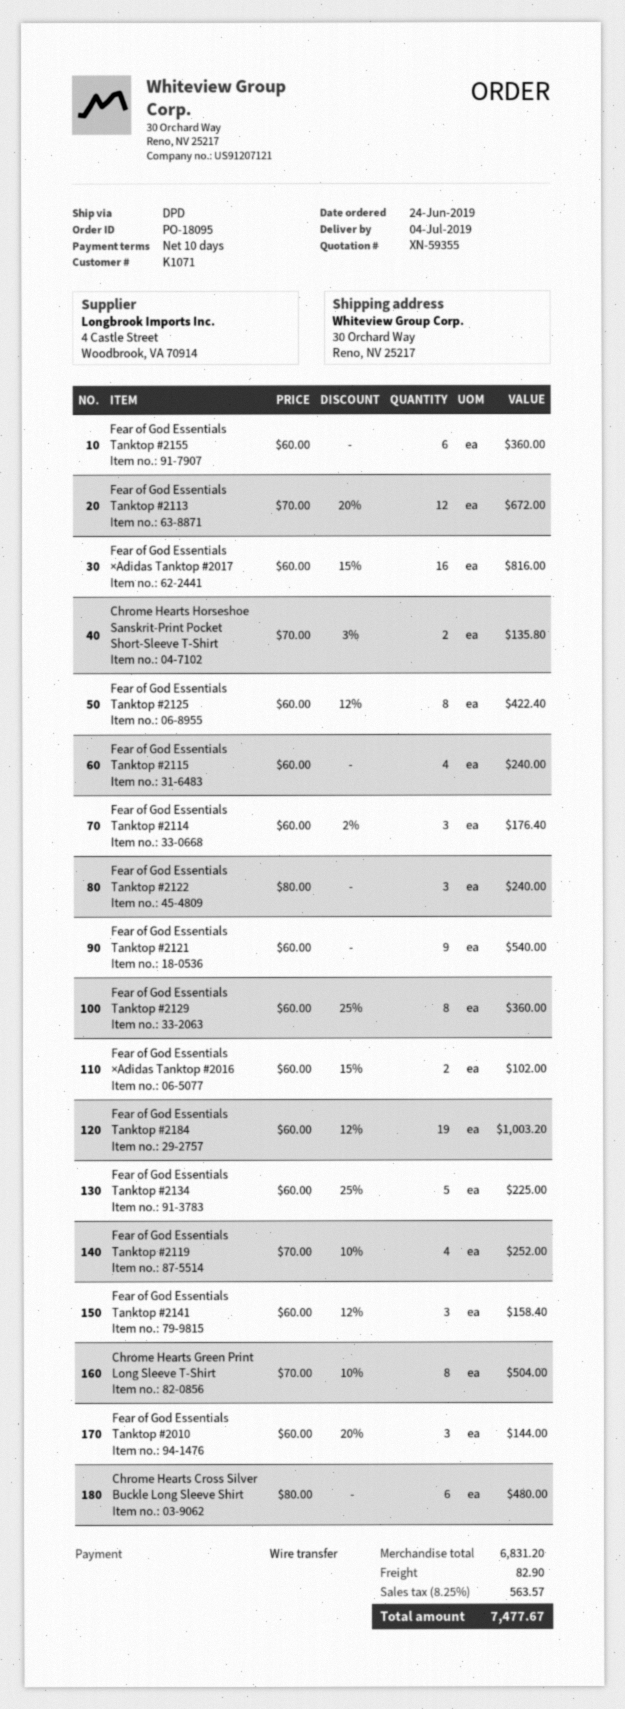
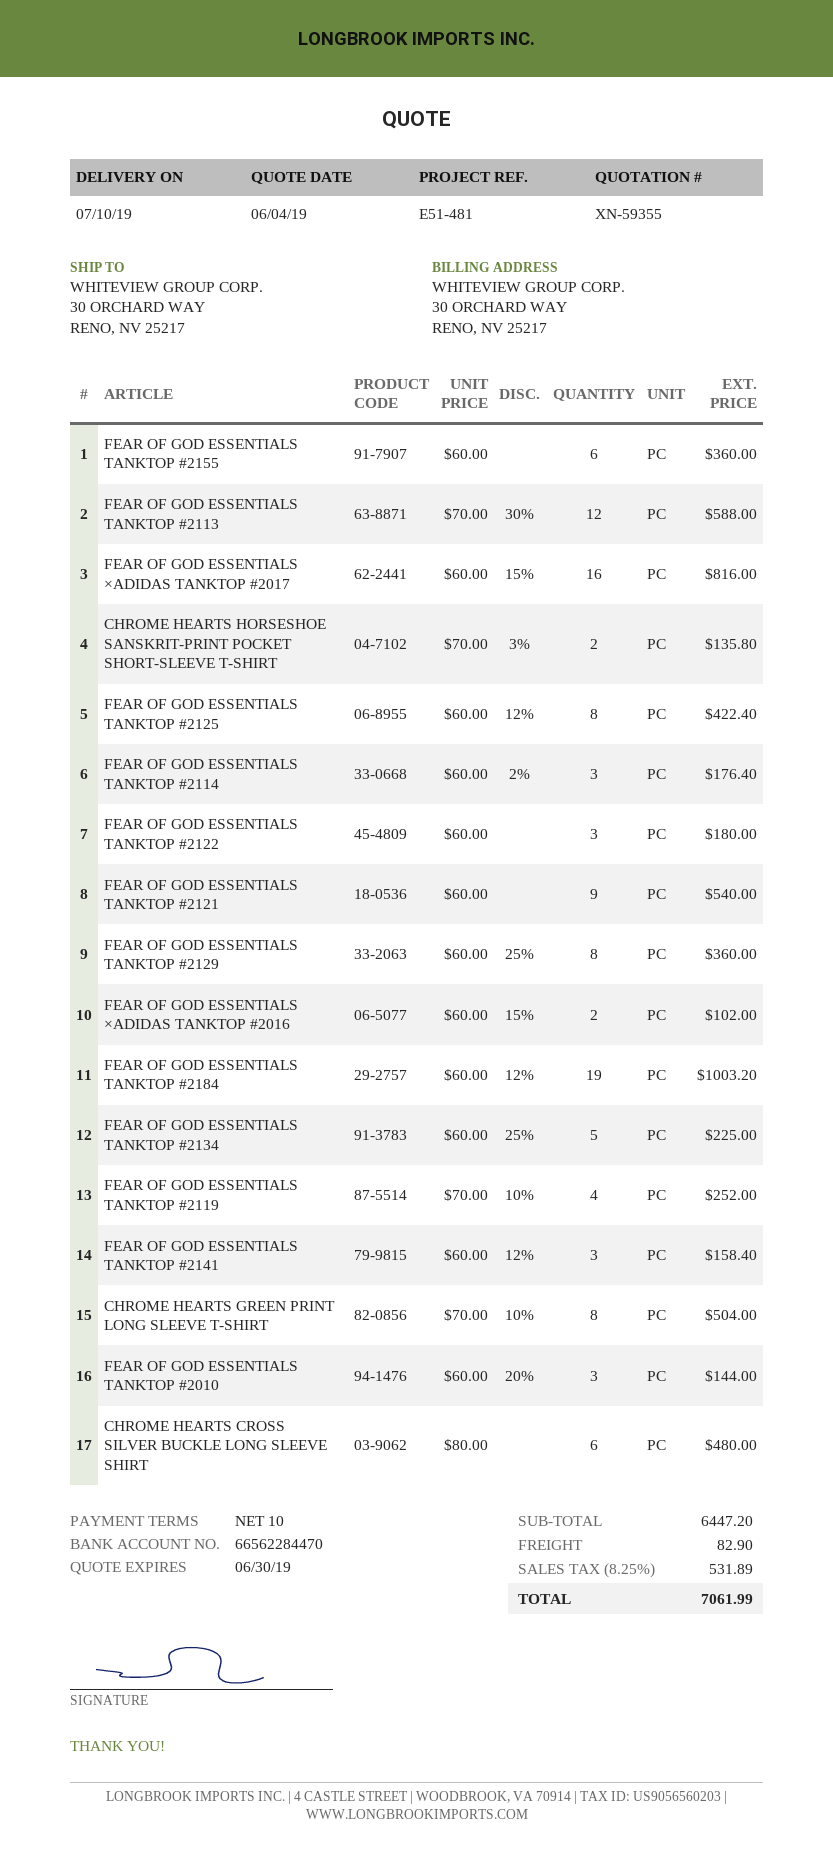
delivery date: 2019-07-04 -> 2019-07-10
Fear of God Essentials Tanktop #2113: 12 x 70.00 - 20% = 672.00 -> 12 x 70.00 - 30% = 588.00
Fear of God Essentials Tanktop #2115: 4 x 60.00 = 240.00 -> none
Fear of God Essentials Tanktop #2122: 3 x 80.00 = 240.00 -> 3 x 60.00 = 180.00
subtotal: 6831.20 -> 6447.20
tax: 8.25% = 563.57 -> 8.25% = 531.89
total: 7477.67 -> 7061.99

